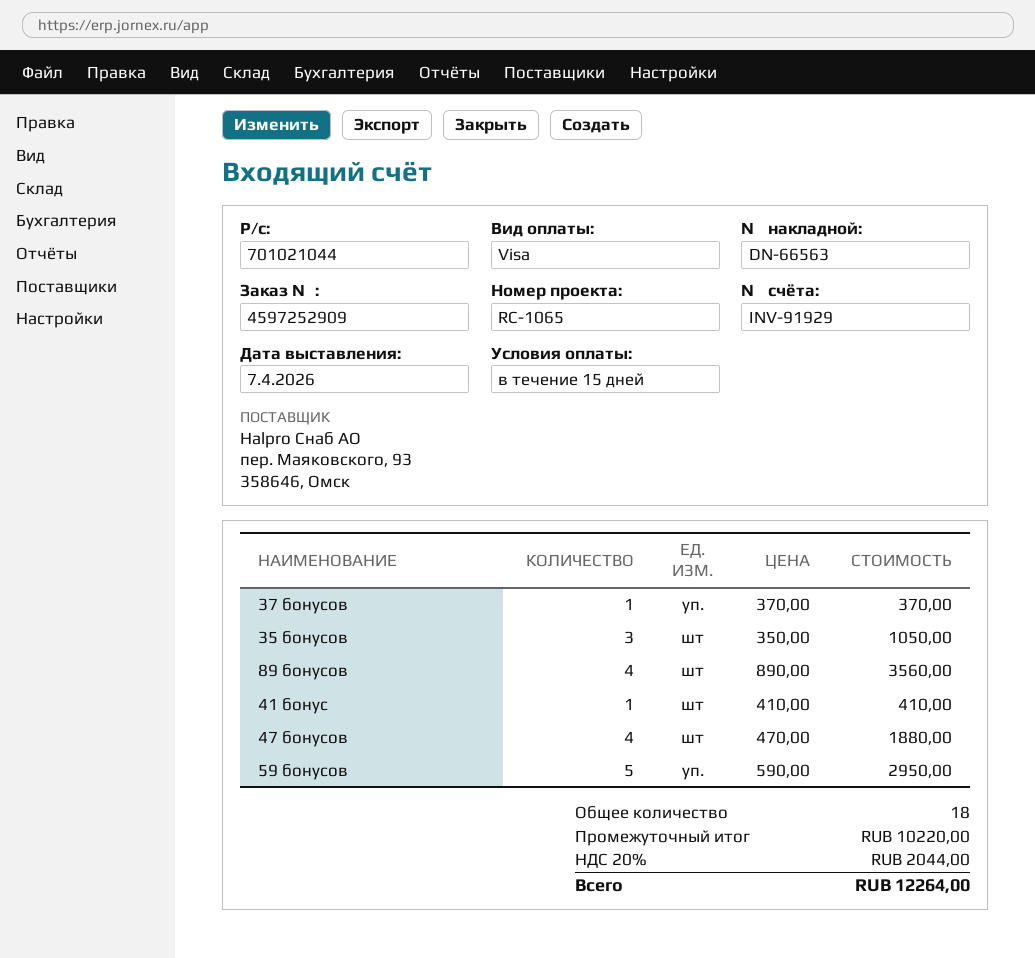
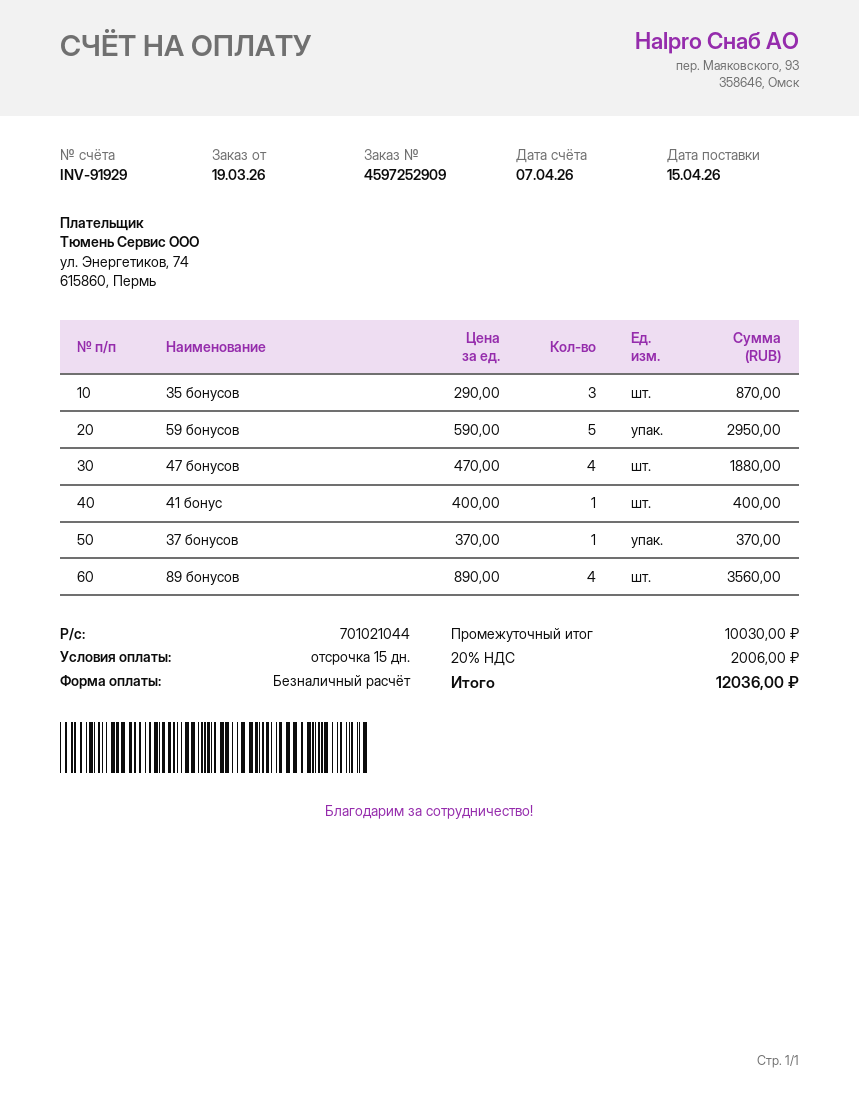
payment method: Visa -> bank transfer
35 бонусов: 3 x 350.00 = 1050.00 -> 3 x 290.00 = 870.00
41 бонус: 1 x 410.00 = 410.00 -> 1 x 400.00 = 400.00
subtotal: 10220.00 -> 10030.00
tax: 20% = 2044.00 -> 20% = 2006.00
total: 12264.00 -> 12036.00

